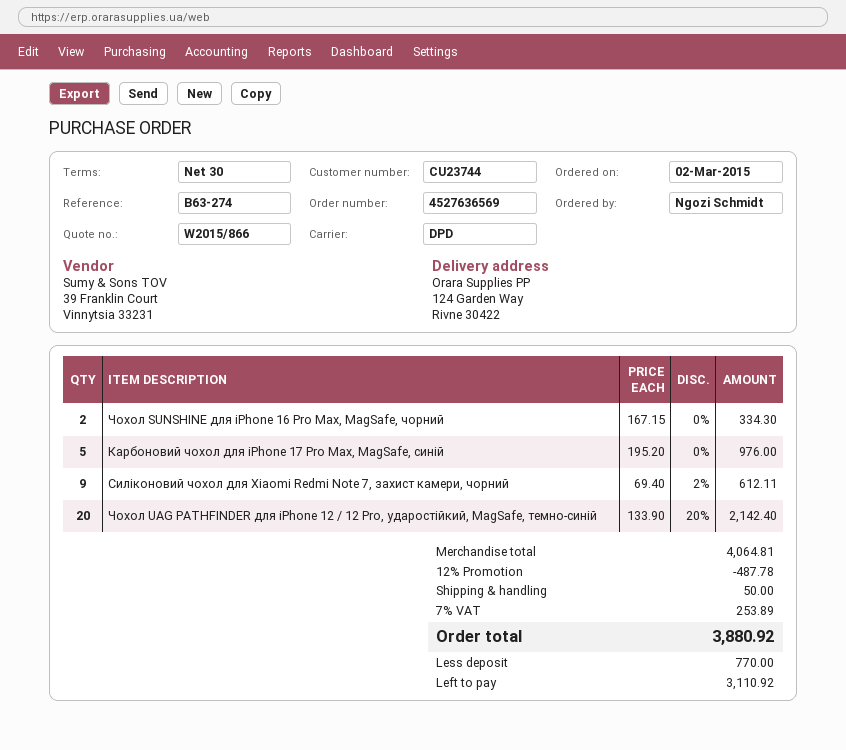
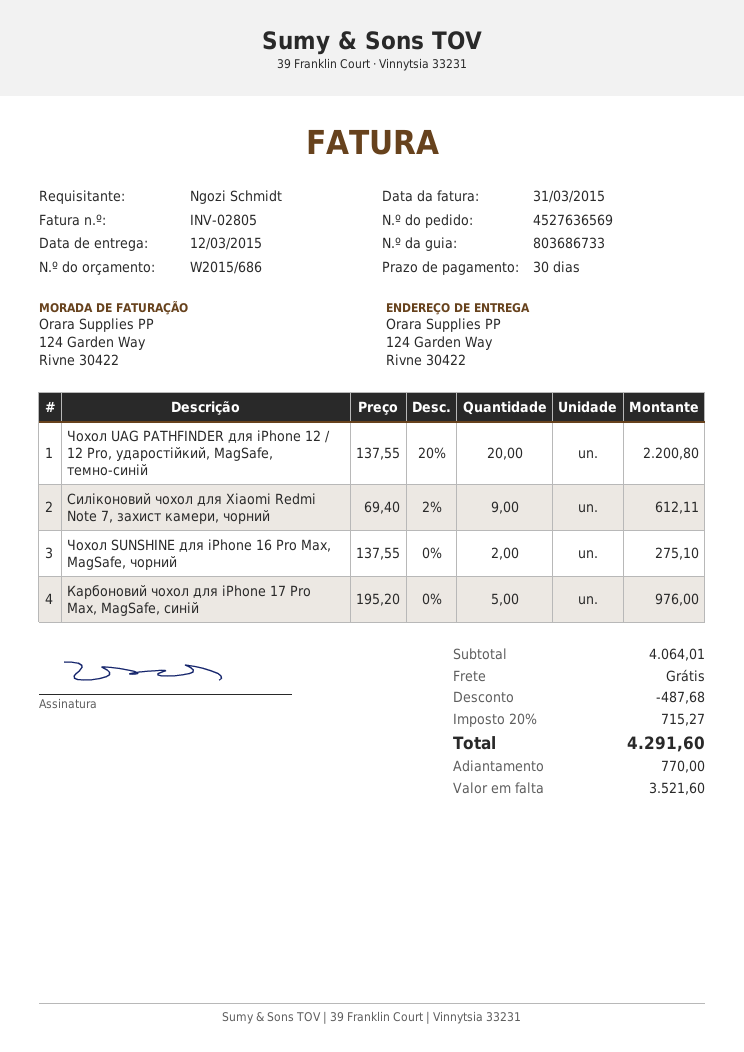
quote number: W2015/866 -> W2015/686
Чохол SUNSHINE для iPhone 16 Pro Max, MagSafe, чорний: 2 x 167.15 = 334.30 -> 2 x 137.55 = 275.10
Чохол UAG PATHFINDER для iPhone 12 / 12 Pro, ударостійкий, MagSafe, темно-синій: 20 x 133.90 - 20% = 2142.40 -> 20 x 137.55 - 20% = 2200.80
subtotal: 4064.81 -> 4064.01
discount: 487.78 -> 487.68
shipping: 50.00 -> 0.00
tax: 7% = 253.89 -> 20% = 715.27
total: 3880.92 -> 4291.60
balance: 3110.92 -> 3521.60

